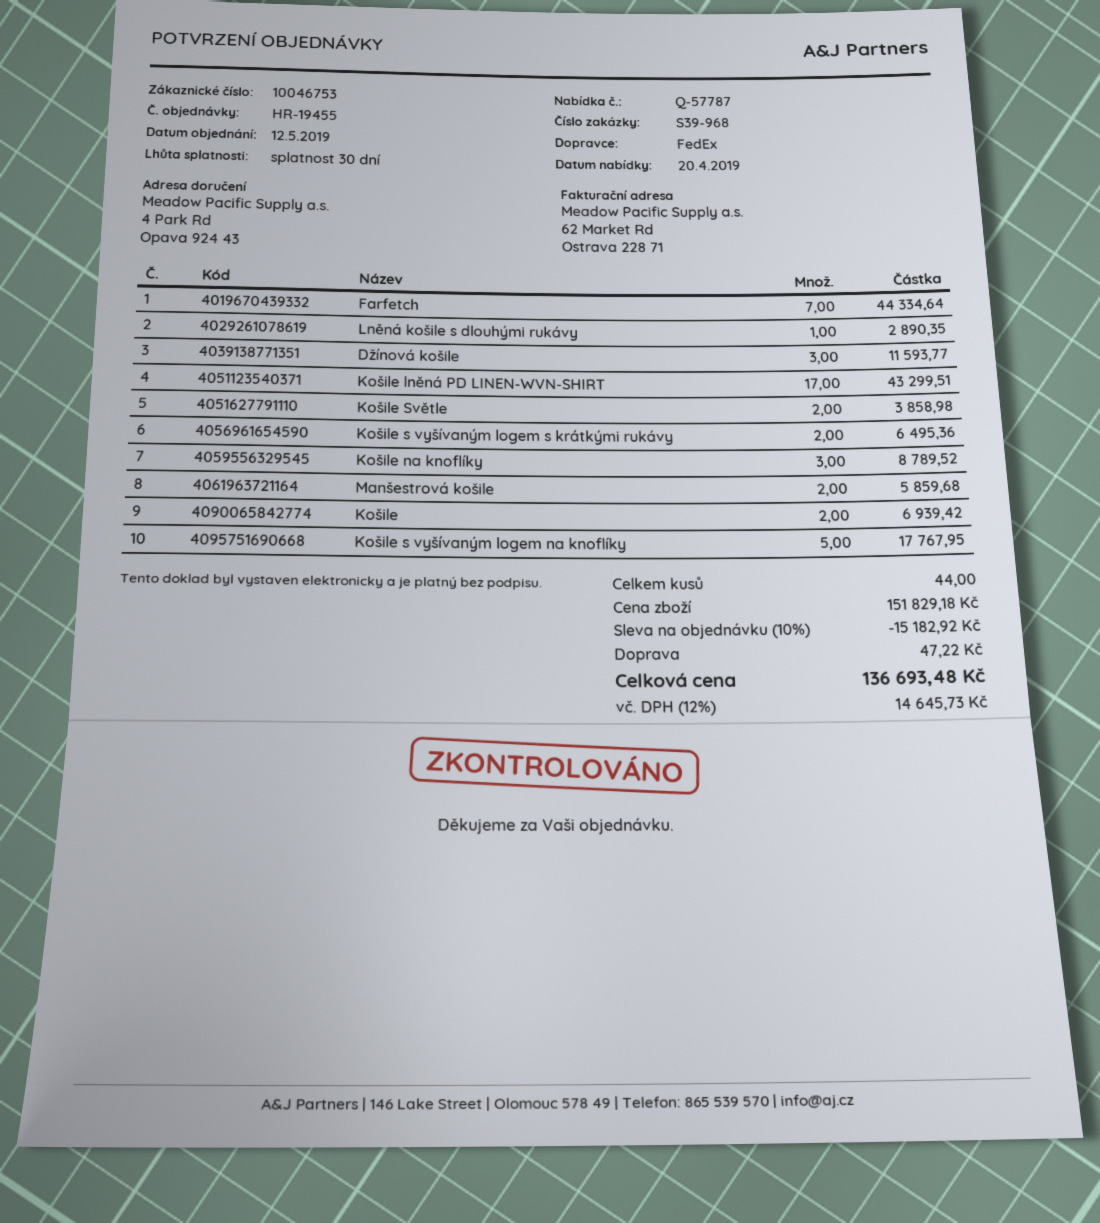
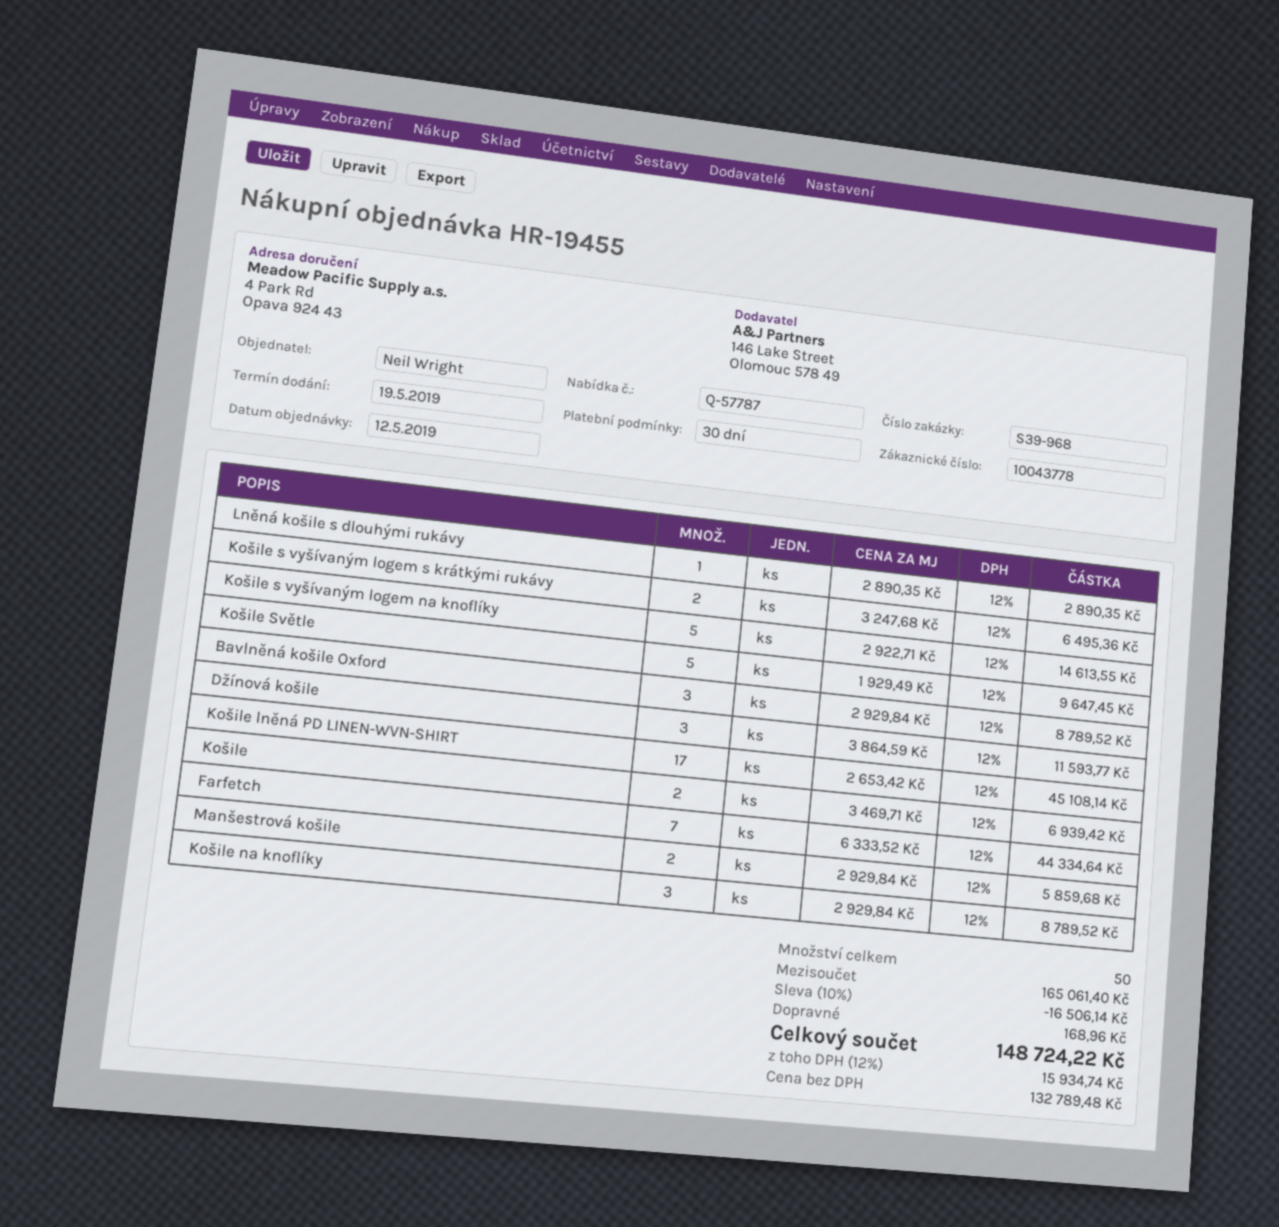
customer number: 10046753 -> 10043778
Košile lněná PD LINEN-WVN-SHIRT: 17 for 43299.51 -> 17 for 45108.14
Košile Světle: 2 for 3858.98 -> 5 for 9647.45
Košile s vyšívaným logem na knoflíky: 5 for 17767.95 -> 5 for 14613.55
Bavlněná košile Oxford: none -> 3 for 8789.52
total quantity: 44 -> 50
subtotal: 151829.18 -> 165061.40
discount: 10% = 15182.92 -> 10% = 16506.14
shipping: 47.22 -> 168.96
tax: 12% = 14645.73 -> 12% = 15934.74
total: 136693.48 -> 148724.22

